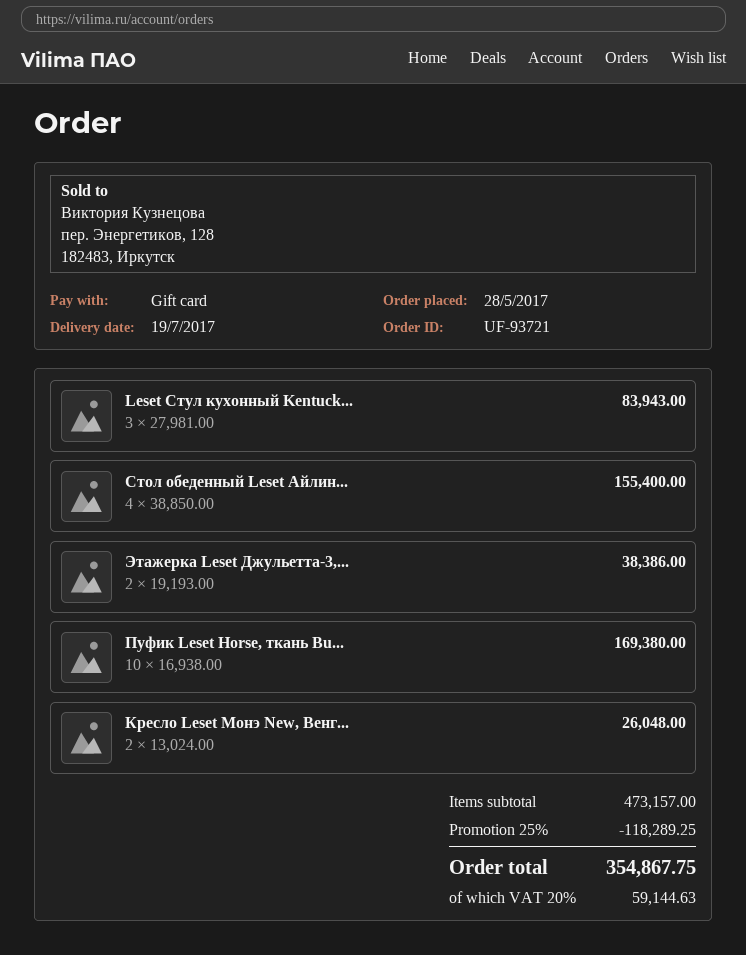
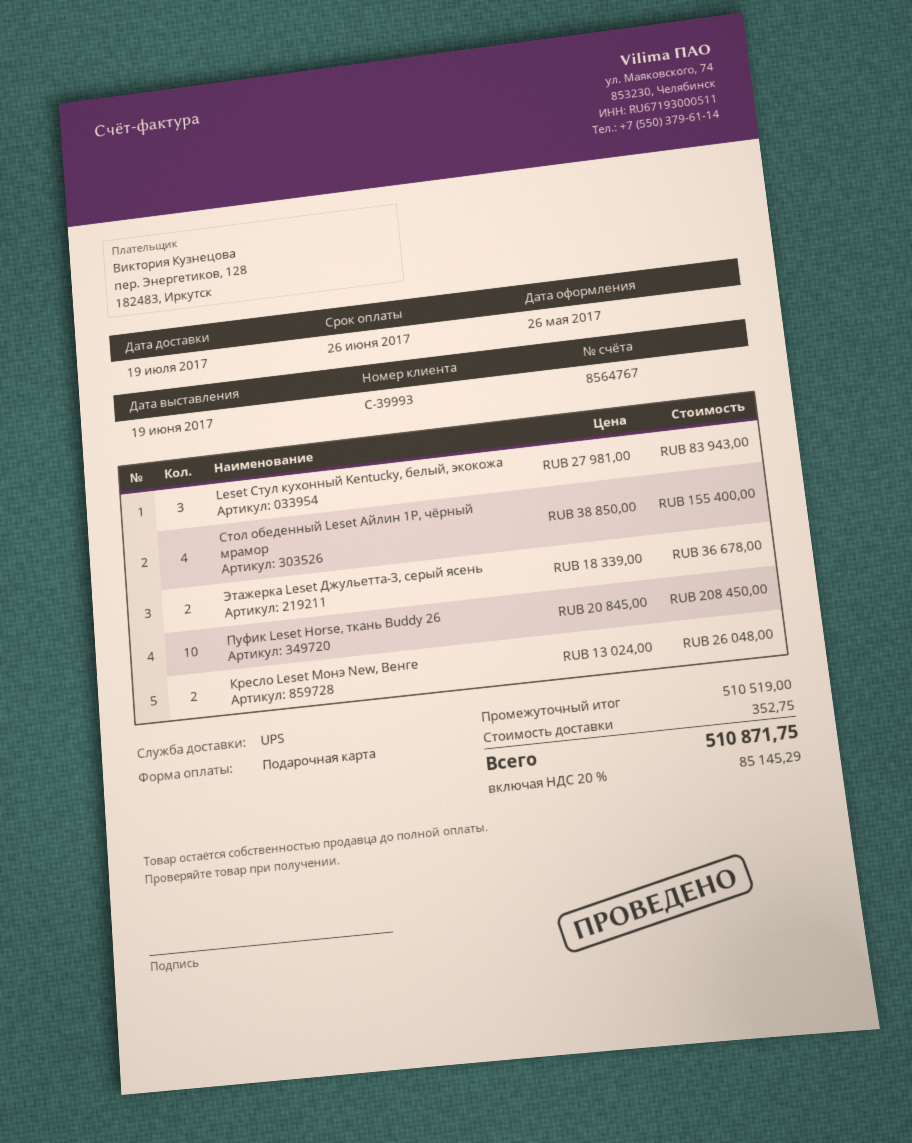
order date: 2017-05-28 -> 2017-05-26
Этажерка Leset Джульетта-3,...: 2 x 19193.00 = 38386.00 -> 2 x 18339.00 = 36678.00
Пуфик Leset Horse, ткань Bu...: 10 x 16938.00 = 169380.00 -> 10 x 20845.00 = 208450.00
subtotal: 473157.00 -> 510519.00
discount: 25% = 118289.25 -> none
shipping: none -> 352.75
tax: 20% = 59144.63 -> 20% = 85145.29
total: 354867.75 -> 510871.75

